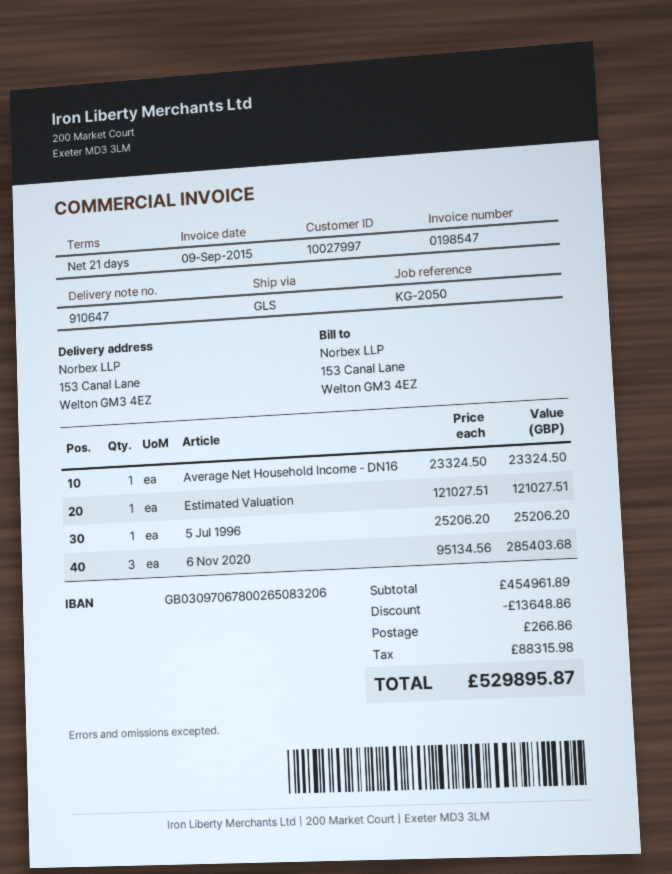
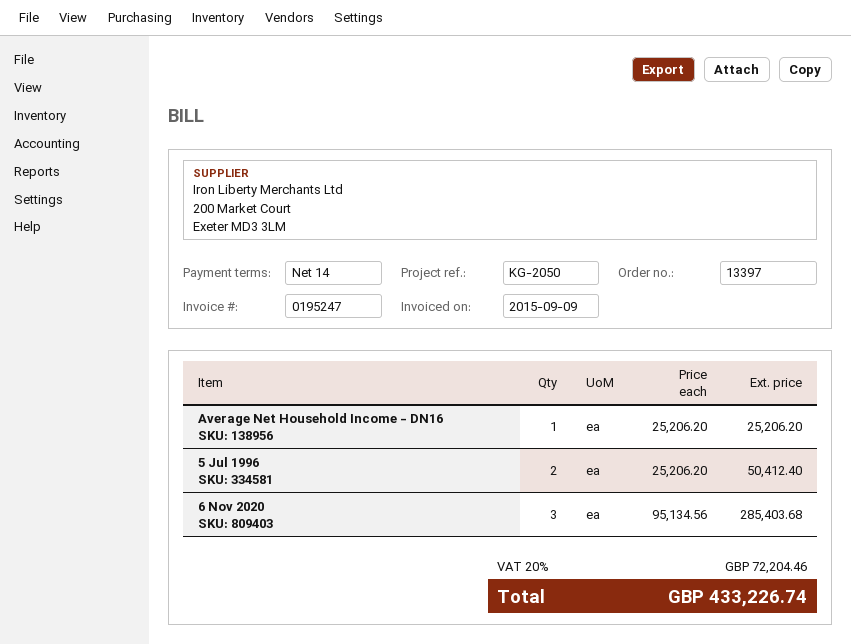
invoice number: 0198547 -> 0195247
payment terms: 21 days -> 14 days
Average Net Household Income - DN16: 1 x 23324.50 = 23324.50 -> 1 x 25206.20 = 25206.20
Estimated Valuation: 1 x 121027.51 = 121027.51 -> none
5 Jul 1996: 1 x 25206.20 = 25206.20 -> 2 x 25206.20 = 50412.40
discount: 13648.86 -> none
shipping: 266.86 -> none
tax: 88315.98 -> 72204.46
total: 529895.87 -> 433226.74

